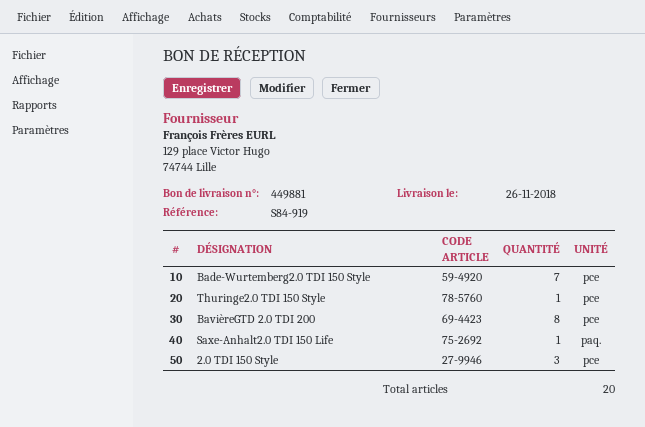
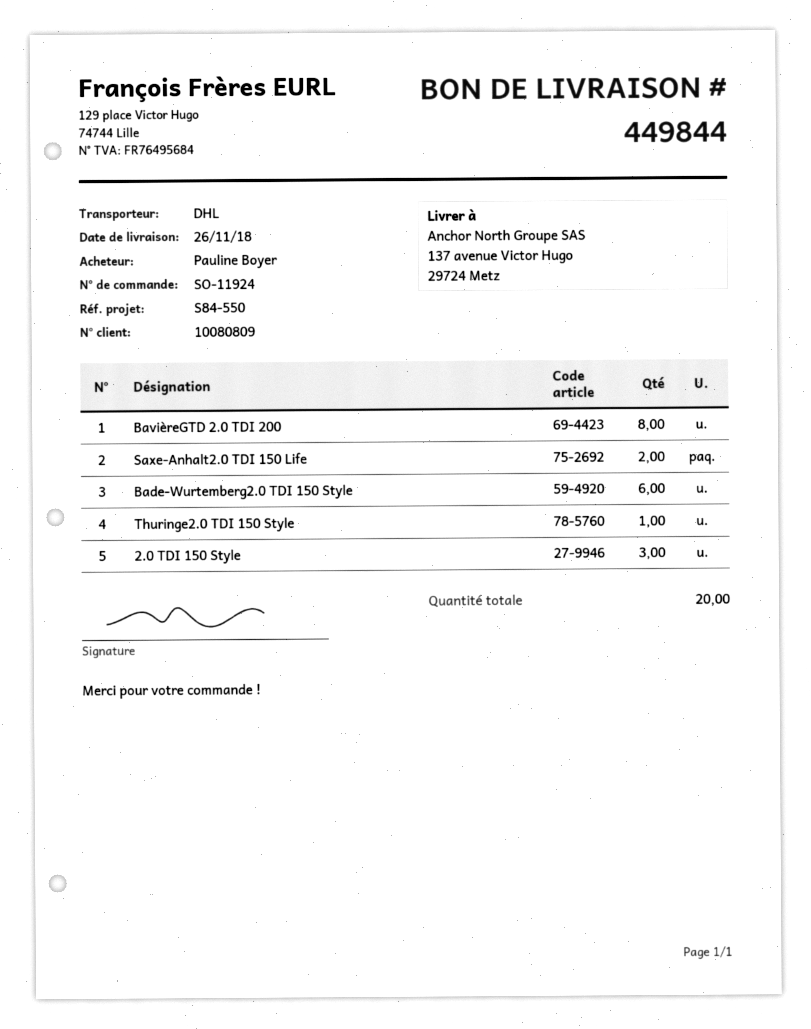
delivery note number: 449881 -> 449844
reference: S84-919 -> S84-550
Bade-Wurtemberg2.0 TDI 150 Style: 7 -> 6
Saxe-Anhalt2.0 TDI 150 Life: 1 -> 2

